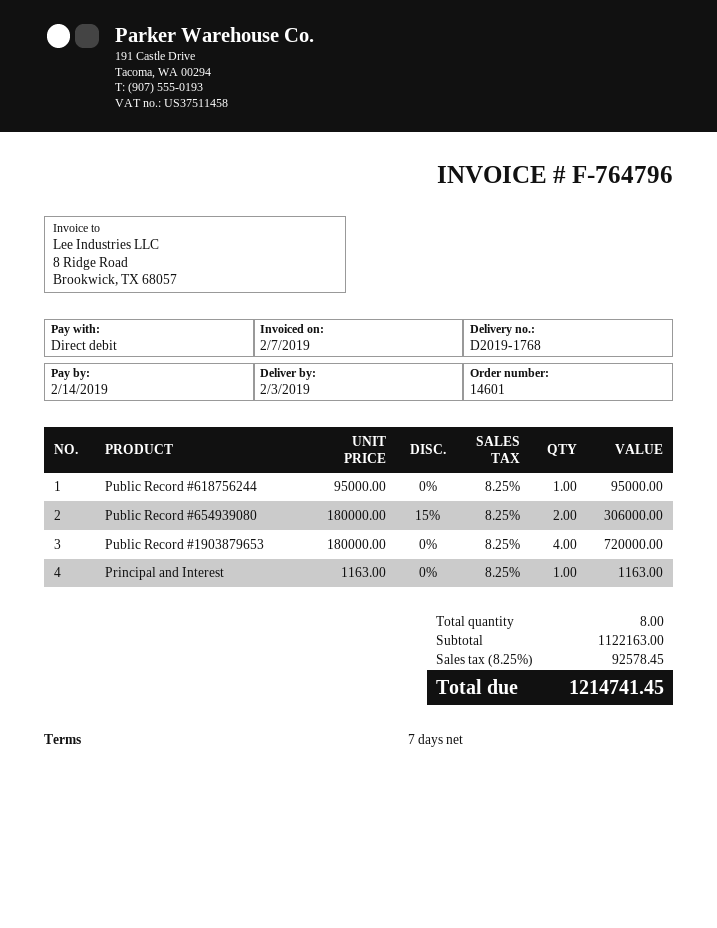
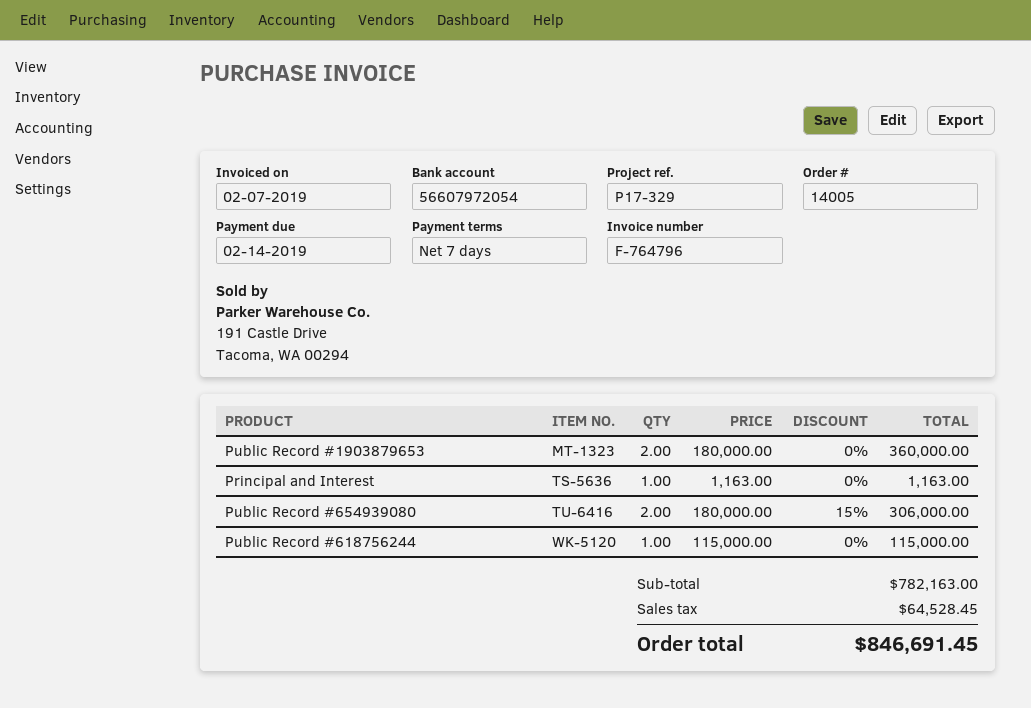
order number: 14601 -> 14005
Public Record #618756244: 1 x 95000.00 = 95000.00 -> 1 x 115000.00 = 115000.00
Public Record #1903879653: 4 x 180000.00 = 720000.00 -> 2 x 180000.00 = 360000.00
subtotal: 1122163.00 -> 782163.00
tax: 92578.45 -> 64528.45
total: 1214741.45 -> 846691.45

